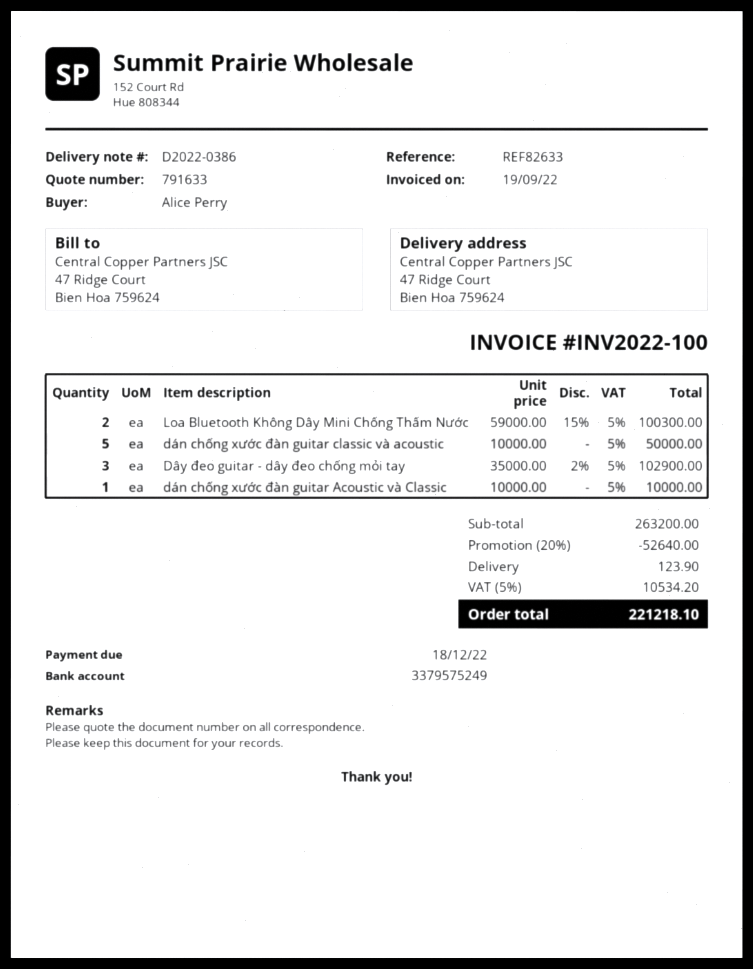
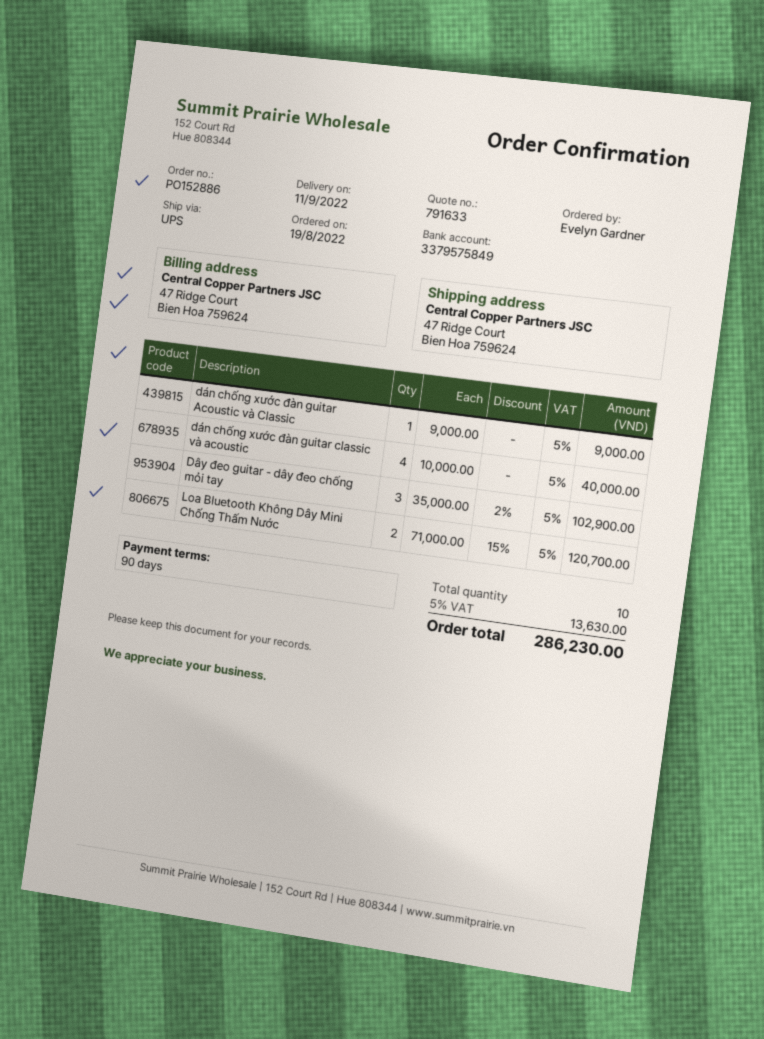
ordered by: Alice Perry -> Evelyn Gardner
bank account: 3379575249 -> 3379575849
Loa Bluetooth Không Dây Mini Chống Thấm Nước: 2 x 59000.00 - 15% = 100300.00 -> 2 x 71000.00 - 15% = 120700.00
dán chống xước đàn guitar classic và acoustic: 5 x 10000.00 = 50000.00 -> 4 x 10000.00 = 40000.00
dán chống xước đàn guitar Acoustic và Classic: 1 x 10000.00 = 10000.00 -> 1 x 9000.00 = 9000.00
discount: 20% = 52640.00 -> none
shipping: 123.90 -> none
tax: 5% = 10534.20 -> 5% = 13630.00
total: 221218.10 -> 286230.00

